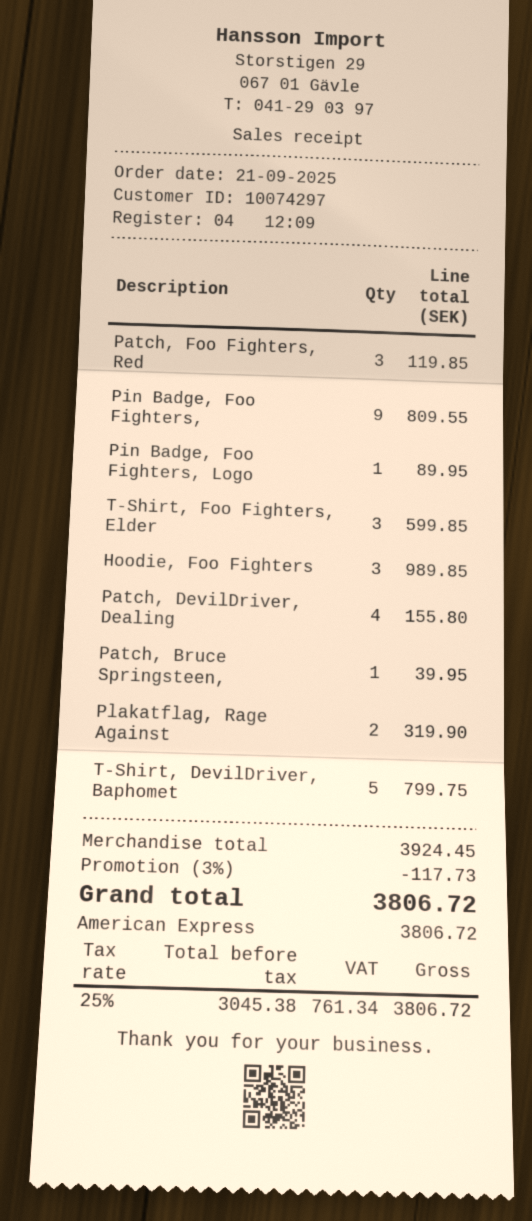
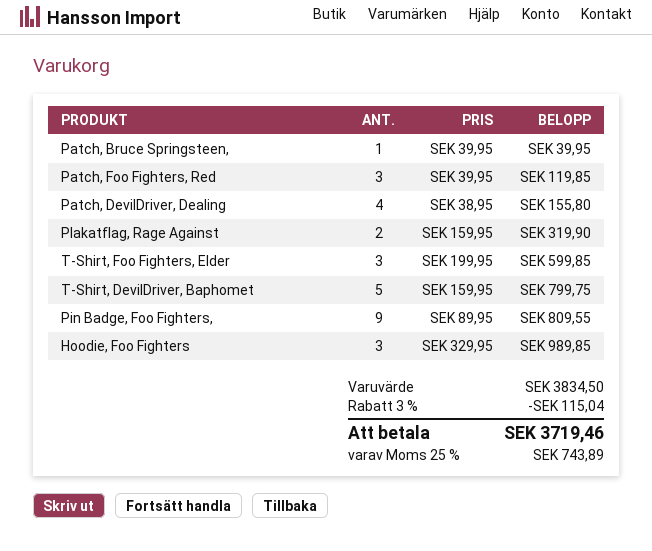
Pin Badge, Foo Fighters, Logo: 1 for 89.95 -> none
subtotal: 3924.45 -> 3834.50
discount: 3% = 117.73 -> 3% = 115.04
tax: 25% = 761.34 -> 25% = 743.89
total: 3806.72 -> 3719.46

